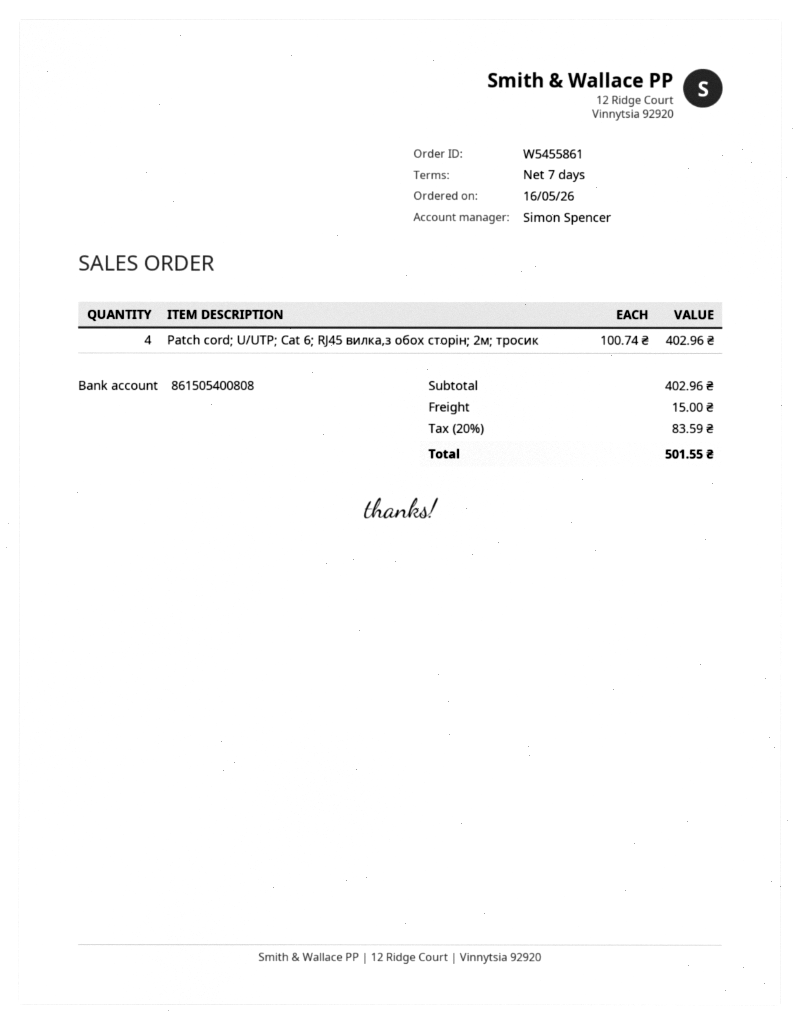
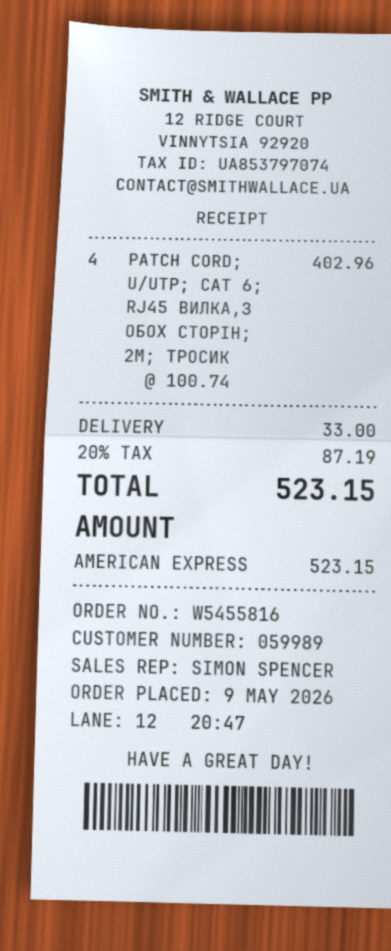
order number: W5455861 -> W5455816
order date: 2026-05-16 -> 2026-05-09
shipping: 15.00 -> 33.00
tax: 20% = 83.59 -> 20% = 87.19
total: 501.55 -> 523.15

